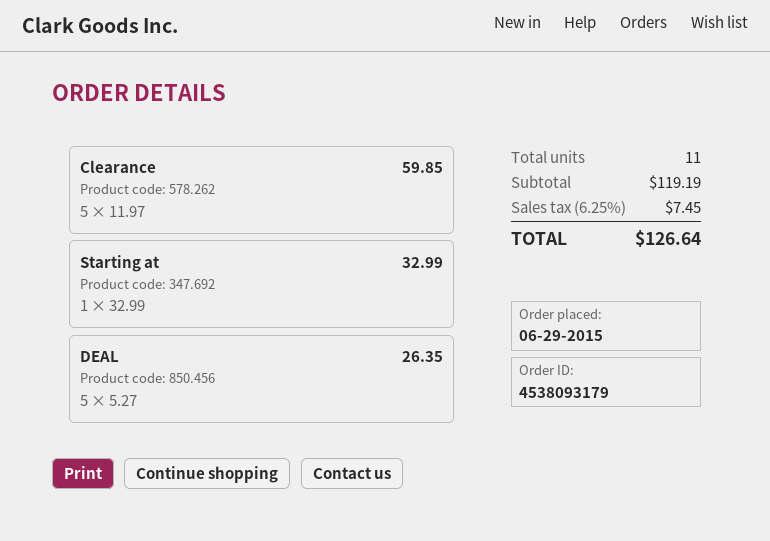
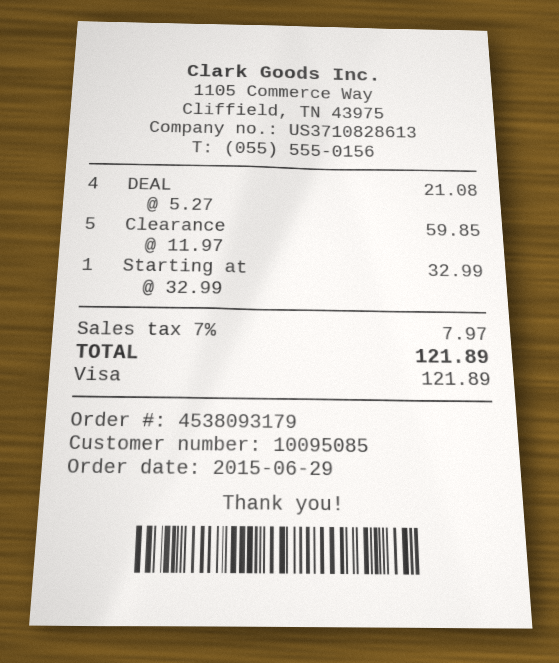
DEAL: 5 x 5.27 = 26.35 -> 4 x 5.27 = 21.08
tax: 6.25% = 7.45 -> 7% = 7.97
total: 126.64 -> 121.89

